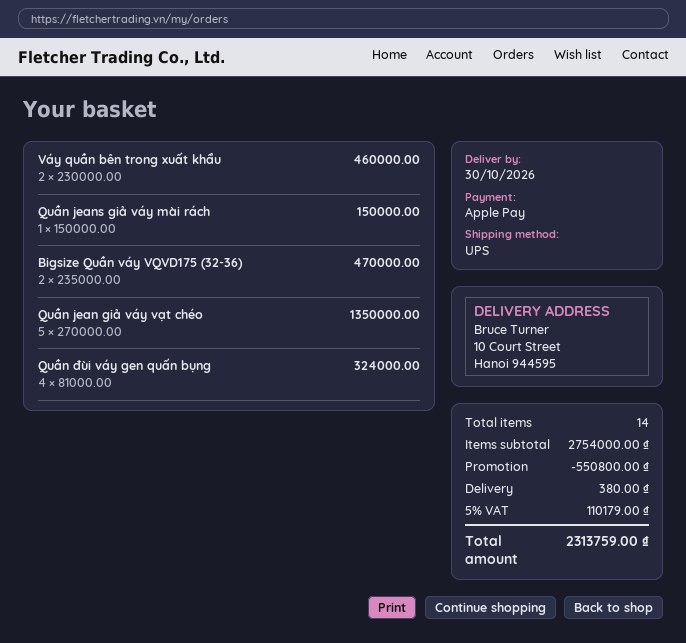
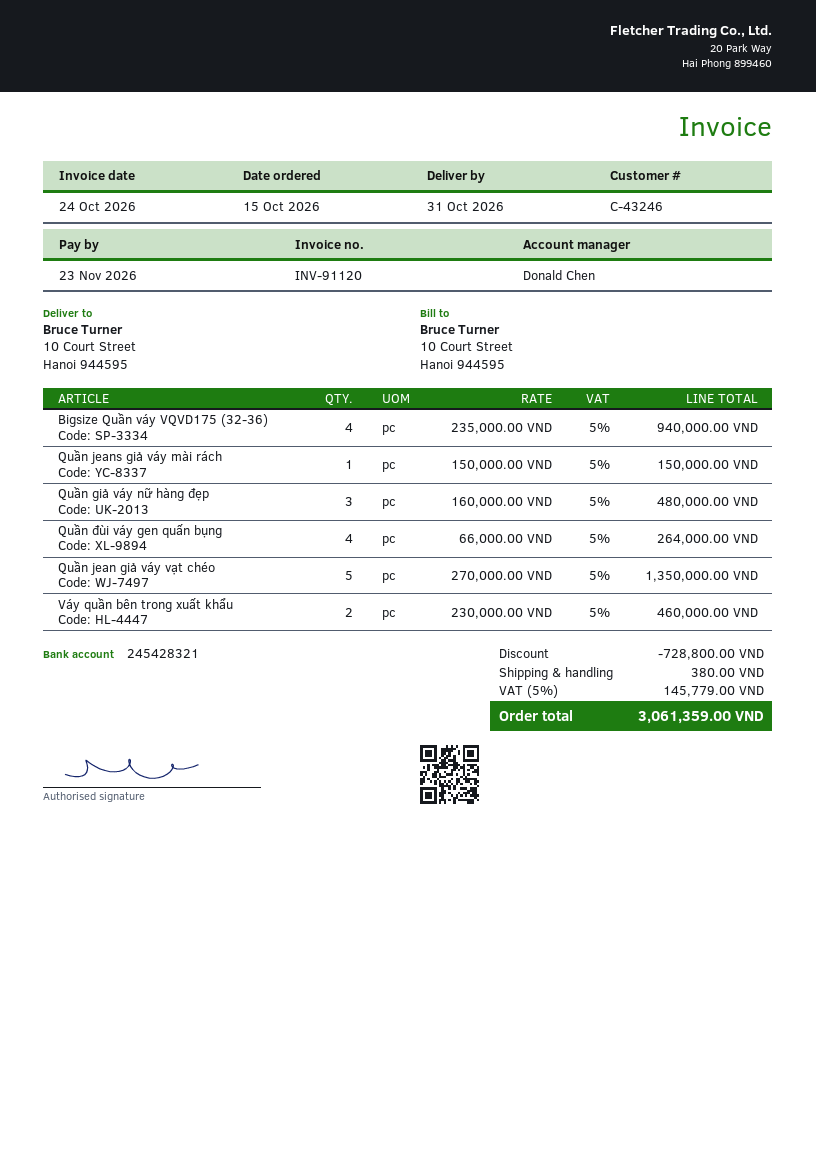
delivery date: 2026-10-30 -> 2026-10-31
Bigsize Quần váy VQVD175 (32-36): 2 x 235000.00 = 470000.00 -> 4 x 235000.00 = 940000.00
Quần đùi váy gen quấn bụng: 4 x 81000.00 = 324000.00 -> 4 x 66000.00 = 264000.00
Quần giả váy nữ hàng đẹp: none -> 3 x 160000.00 = 480000.00
discount: 550800.00 -> 728800.00
tax: 5% = 110179.00 -> 5% = 145779.00
total: 2313759.00 -> 3061359.00

